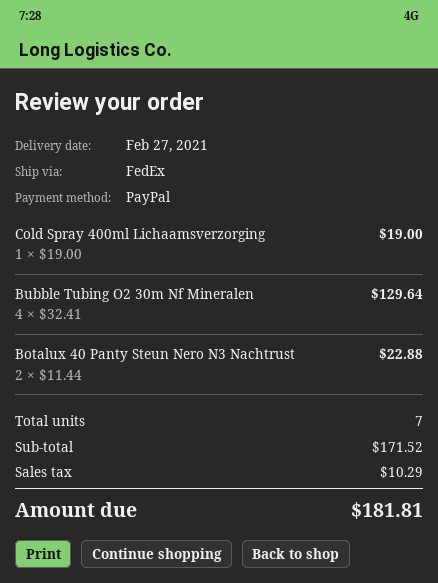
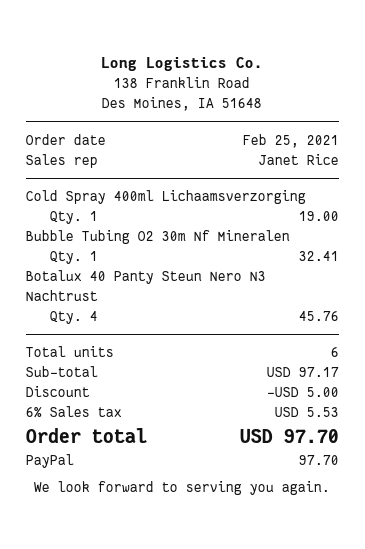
Bubble Tubing O2 30m Nf Mineralen: 4 for 129.64 -> 1 for 32.41
Botalux 40 Panty Steun Nero N3 Nachtrust: 2 for 22.88 -> 4 for 45.76
total quantity: 7 -> 6
subtotal: 171.52 -> 97.17
discount: none -> 5.00
tax: 10.29 -> 5.53
total: 181.81 -> 97.70

